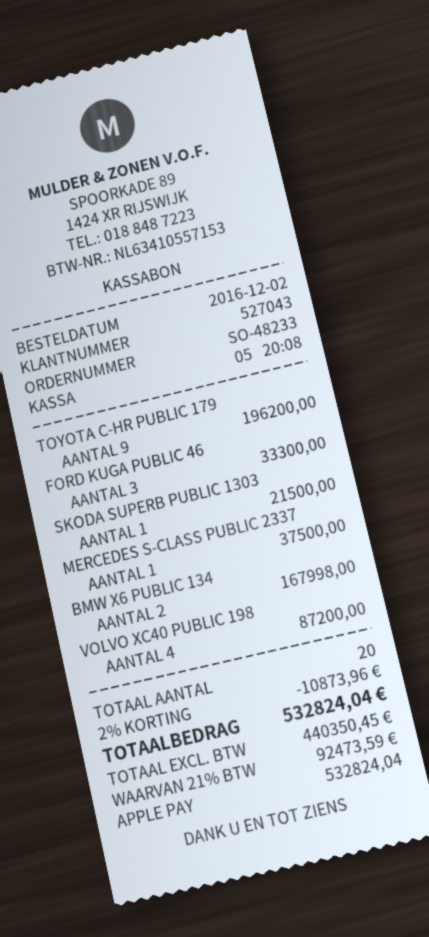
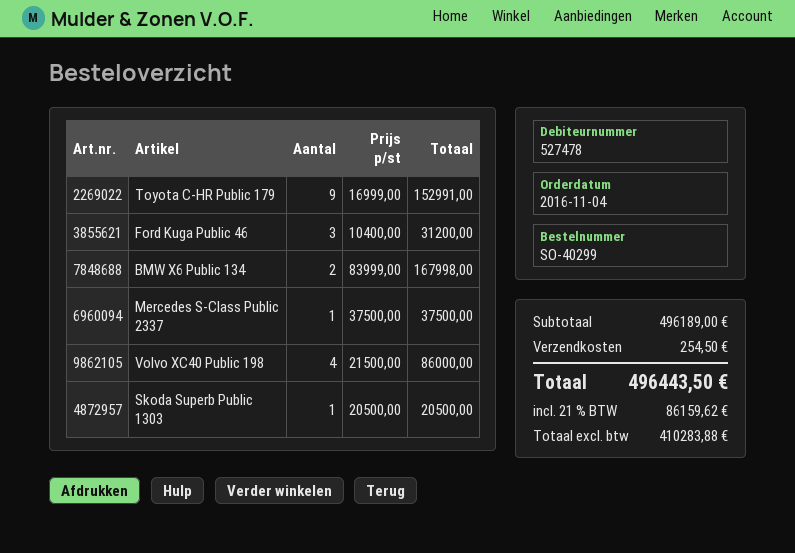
order number: SO-48233 -> SO-40299
order date: 2016-12-02 -> 2016-11-04
customer number: 527043 -> 527478
TOYOTA C-HR PUBLIC 179: 9 for 196200.00 -> 9 for 152991.00
FORD KUGA PUBLIC 46: 3 for 33300.00 -> 3 for 31200.00
SKODA SUPERB PUBLIC 1303: 1 for 21500.00 -> 1 for 20500.00
VOLVO XC40 PUBLIC 198: 4 for 87200.00 -> 4 for 86000.00
discount: 2% = 10873.96 -> none
shipping: none -> 254.50
net: 440350.45 -> 410283.88
tax: 21% = 92473.59 -> 21% = 86159.62
total: 532824.04 -> 496443.50

